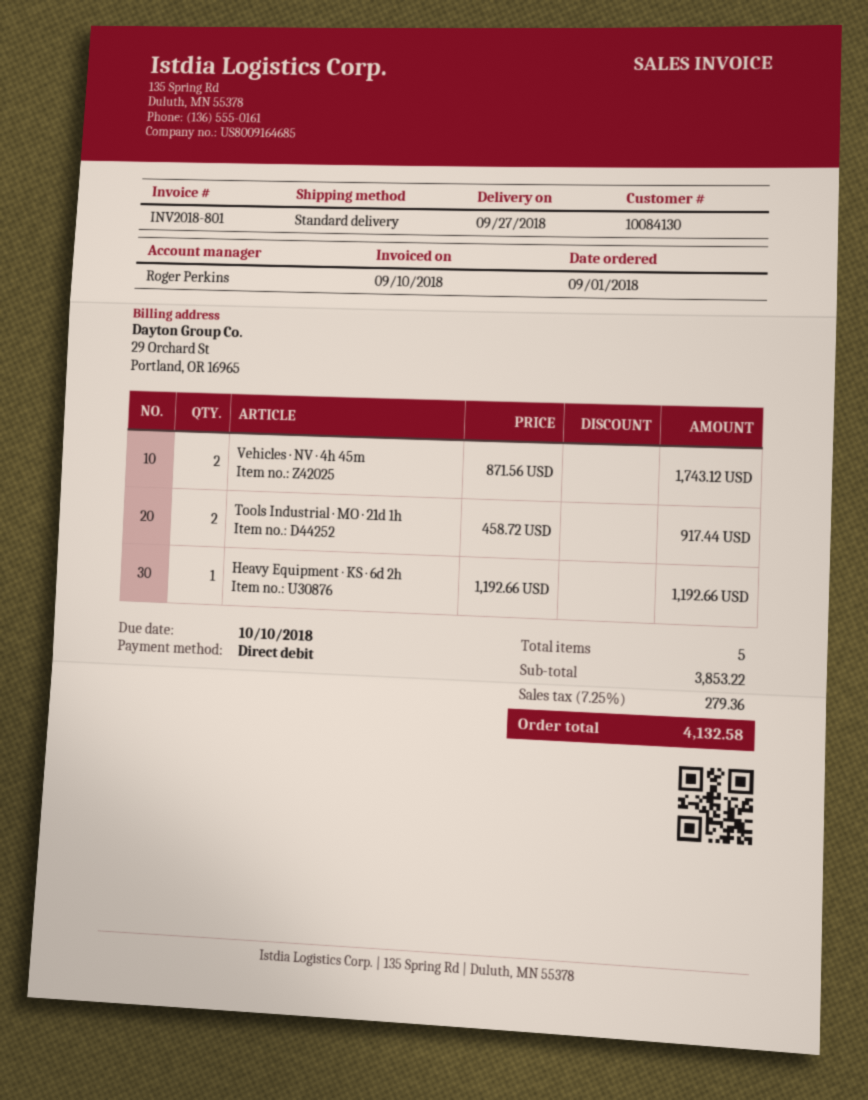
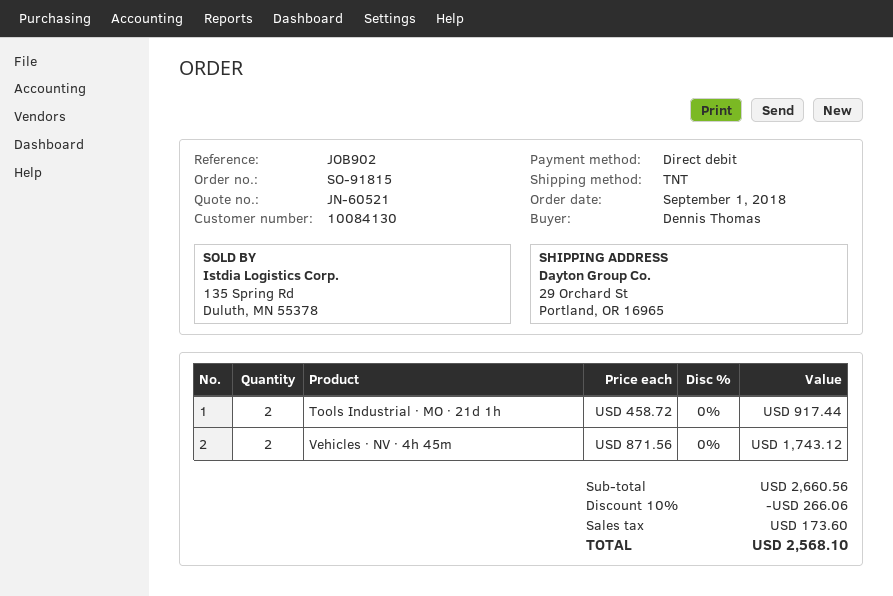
shipping method: standard -> TNT
Heavy Equipment · KS · 6d 2h: 1 x 1192.66 = 1192.66 -> none
subtotal: 3853.22 -> 2660.56
discount: none -> 10% = 266.06
tax: 279.36 -> 173.60
total: 4132.58 -> 2568.10

